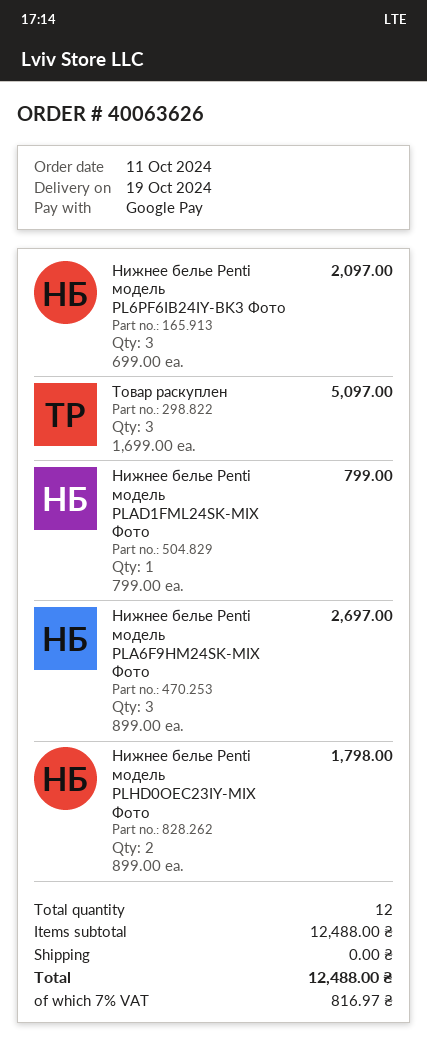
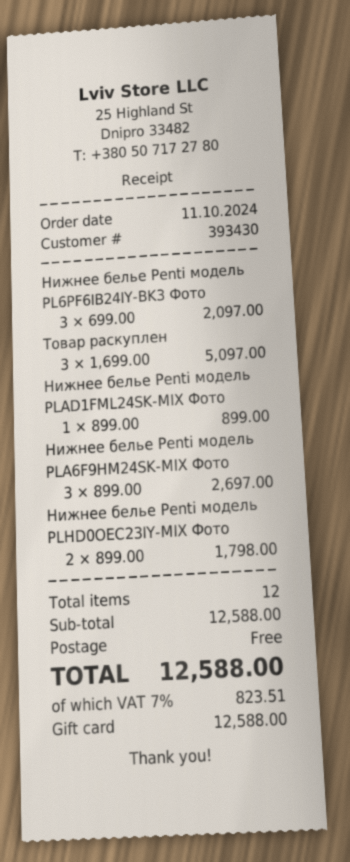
payment method: Google Pay -> gift card
Нижнее белье Penti модель PLAD1FML24SK-MIX Фото: 1 x 799.00 = 799.00 -> 1 x 899.00 = 899.00
subtotal: 12488.00 -> 12588.00
tax: 7% = 816.97 -> 7% = 823.51
total: 12488.00 -> 12588.00

